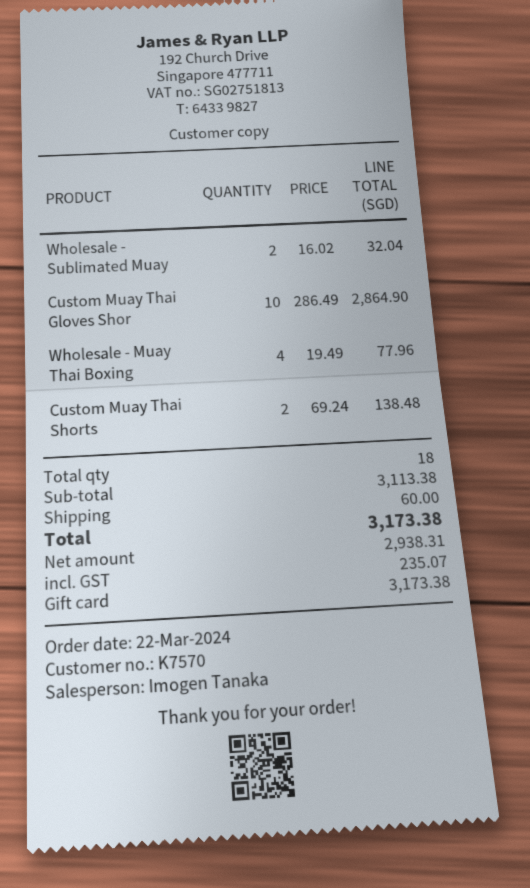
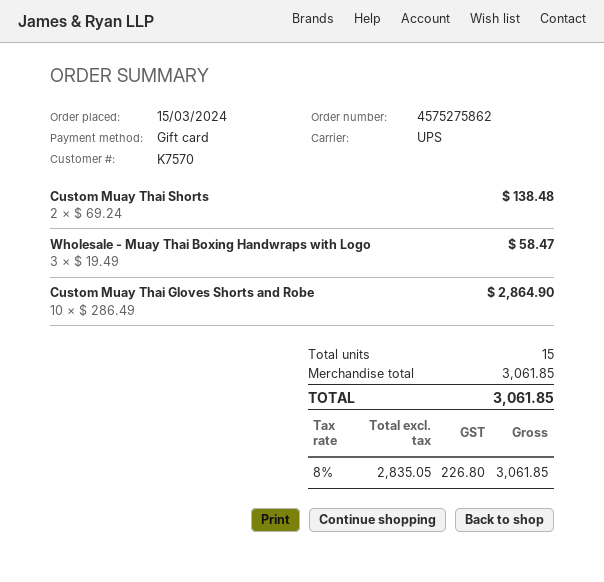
order date: 2024-03-22 -> 2024-03-15
Wholesale - Sublimated Muay: 2 x 16.02 = 32.04 -> none
Wholesale - Muay Thai Boxing: 4 x 19.49 = 77.96 -> 3 x 19.49 = 58.47
total quantity: 18 -> 15
subtotal: 3113.38 -> 3061.85
shipping: 60.00 -> none
net: 2938.31 -> 2835.05
tax: 235.07 -> 226.80
total: 3173.38 -> 3061.85

